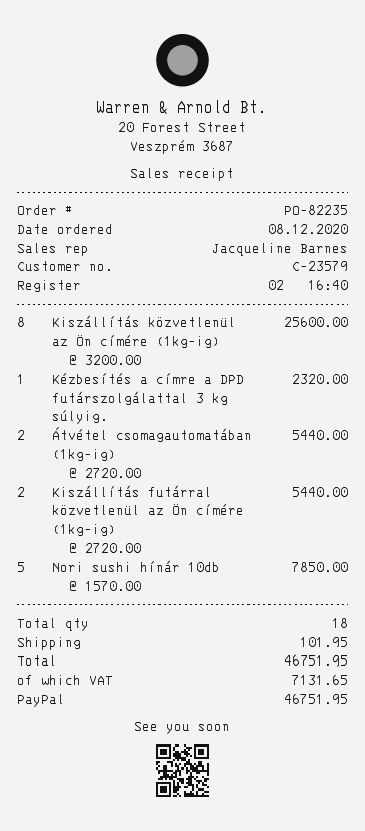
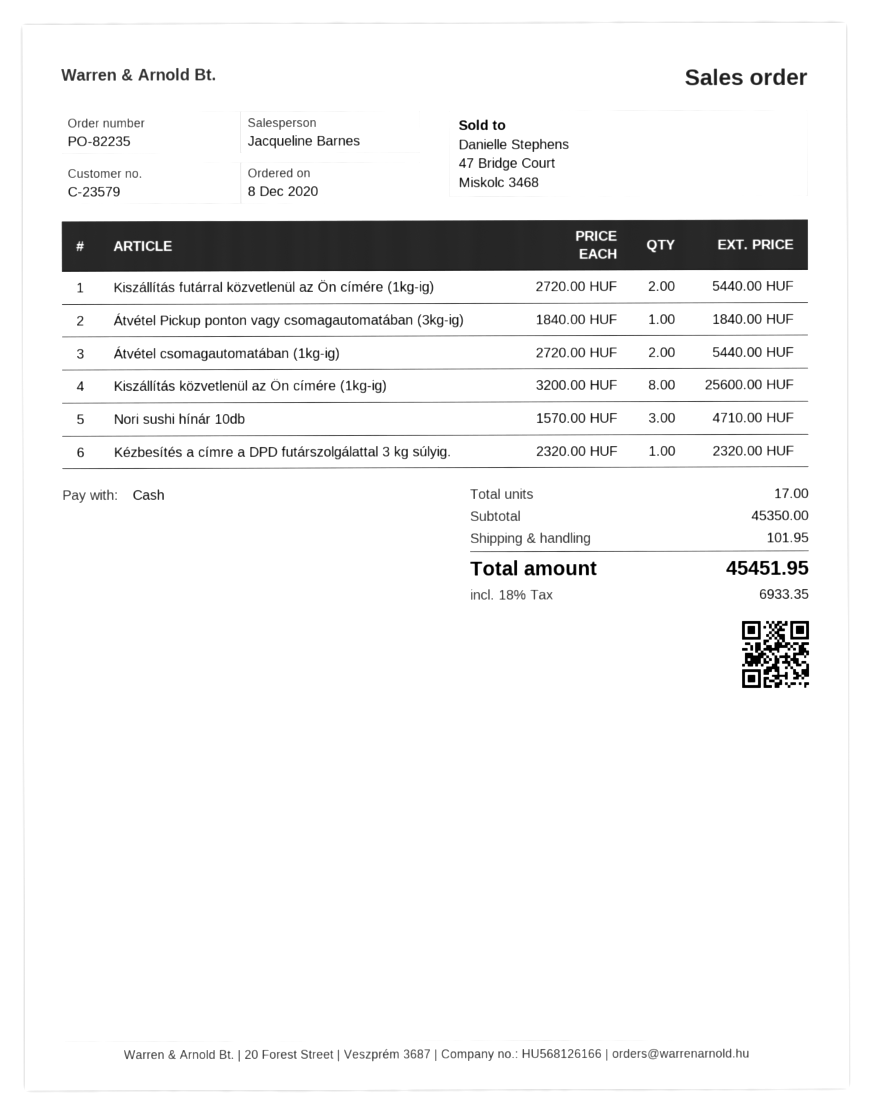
payment method: PayPal -> cash
Nori sushi hínár 10db: 5 x 1570.00 = 7850.00 -> 3 x 1570.00 = 4710.00
Átvétel Pickup ponton vagy csomagautomatában (3kg-ig): none -> 1 x 1840.00 = 1840.00
total quantity: 18 -> 17
tax: 7131.65 -> 6933.35
total: 46751.95 -> 45451.95

